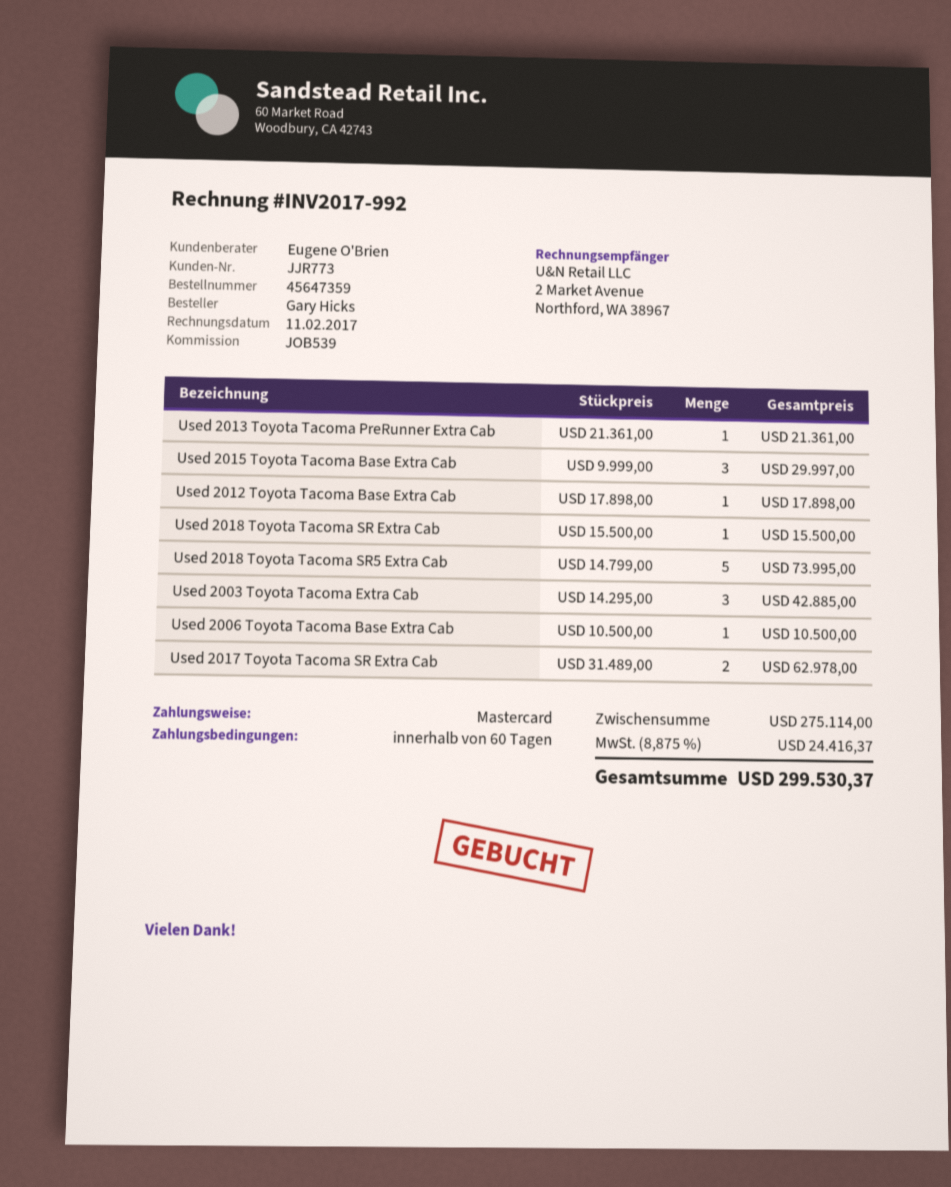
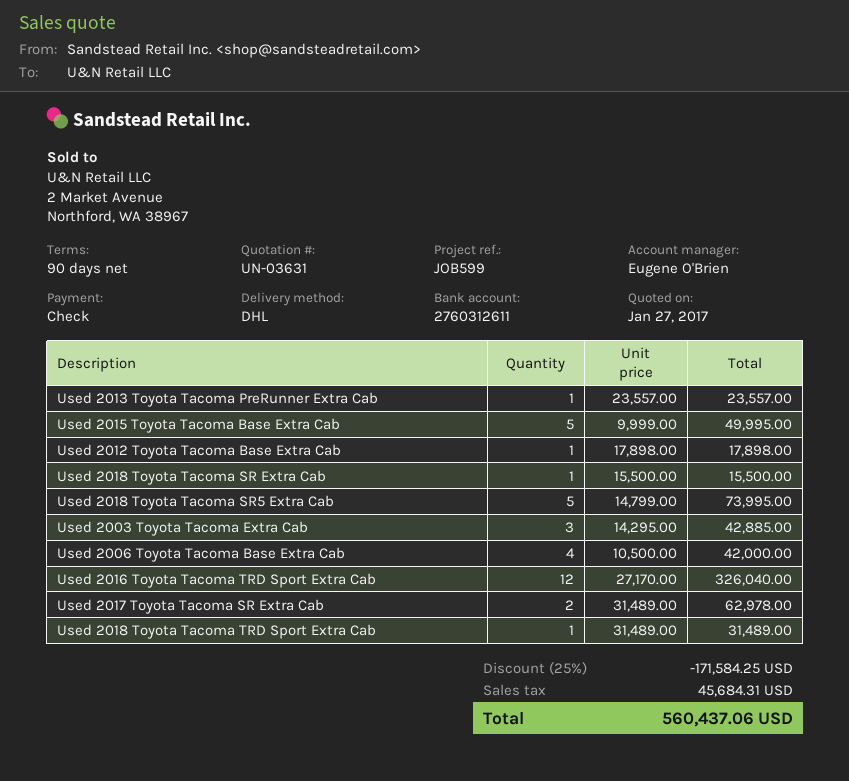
payment terms: 60 days -> 90 days
reference: JOB539 -> JOB599
payment method: Mastercard -> cheque
Used 2013 Toyota Tacoma PreRunner Extra Cab: 1 x 21361.00 = 21361.00 -> 1 x 23557.00 = 23557.00
Used 2015 Toyota Tacoma Base Extra Cab: 3 x 9999.00 = 29997.00 -> 5 x 9999.00 = 49995.00
Used 2006 Toyota Tacoma Base Extra Cab: 1 x 10500.00 = 10500.00 -> 4 x 10500.00 = 42000.00
Used 2016 Toyota Tacoma TRD Sport Extra Cab: none -> 12 x 27170.00 = 326040.00
Used 2018 Toyota Tacoma TRD Sport Extra Cab: none -> 1 x 31489.00 = 31489.00
discount: none -> 25% = 171584.25
tax: 24416.37 -> 45684.31
total: 299530.37 -> 560437.06

